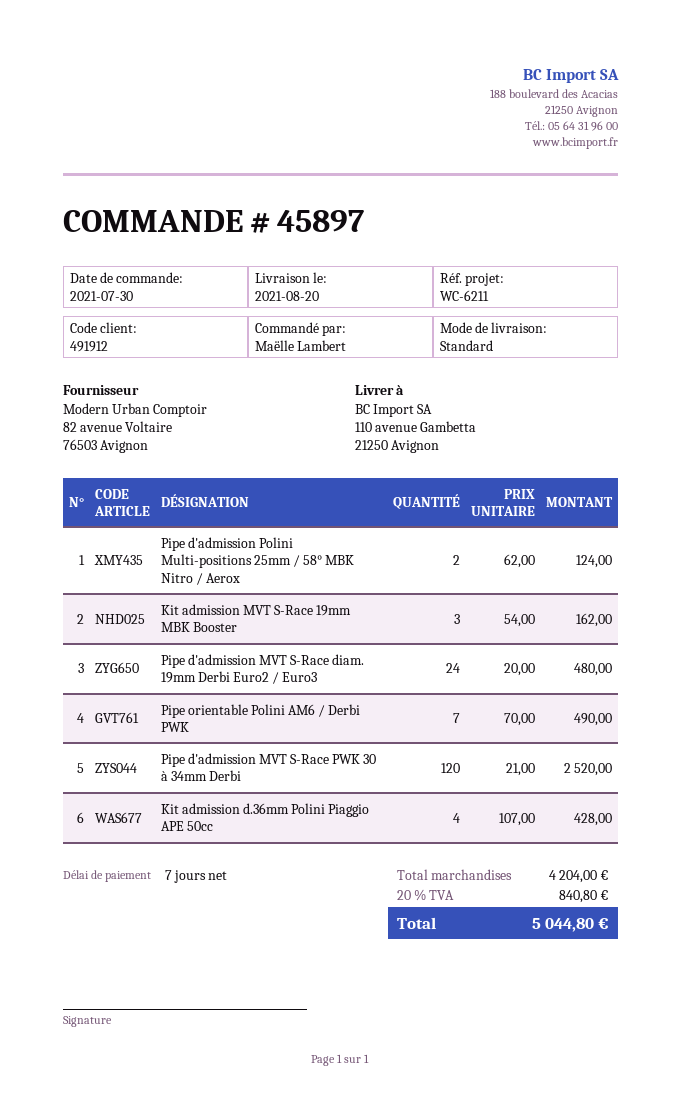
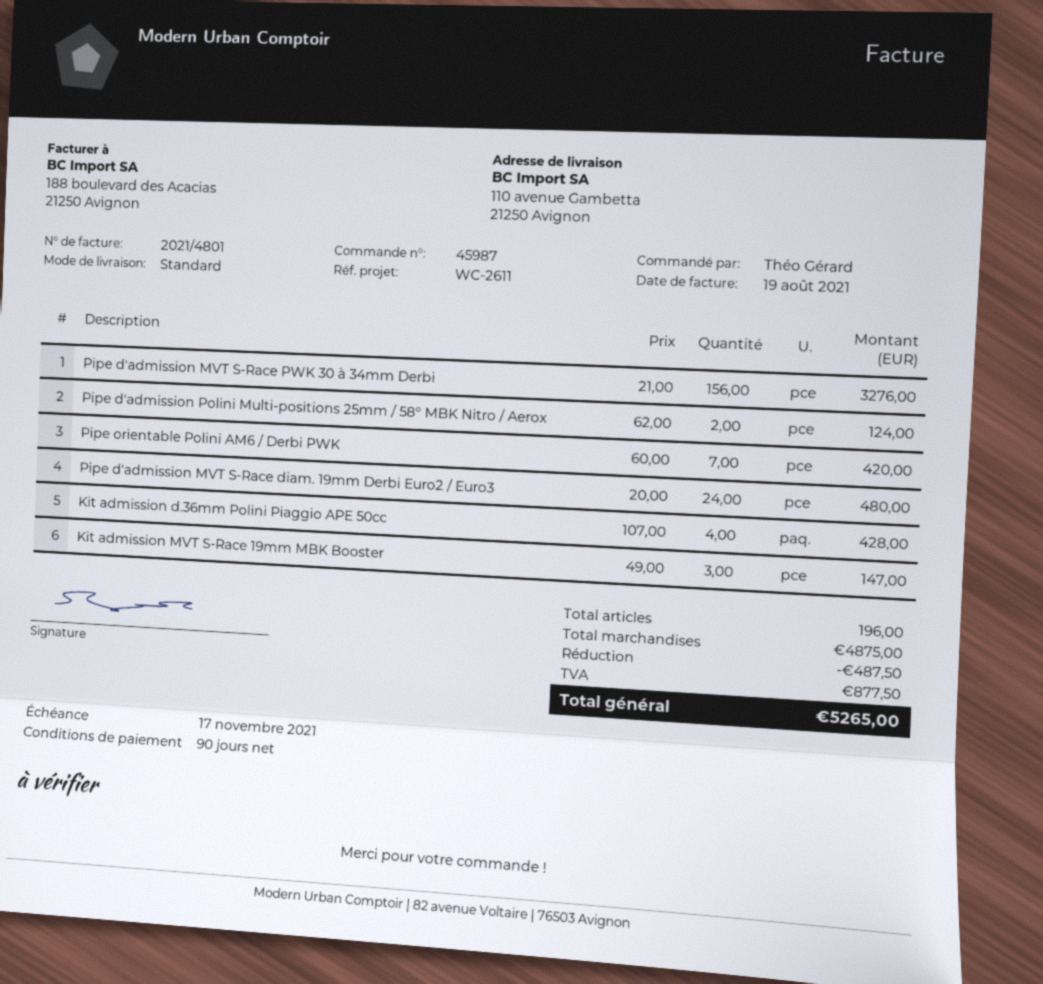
order number: 45897 -> 45987
payment terms: 7 days -> 90 days
reference: WC-6211 -> WC-2611
ordered by: Maëlle Lambert -> Théo Gérard
Kit admission MVT S-Race 19mm MBK Booster: 3 x 54.00 = 162.00 -> 3 x 49.00 = 147.00
Pipe orientable Polini AM6 / Derbi PWK: 7 x 70.00 = 490.00 -> 7 x 60.00 = 420.00
Pipe d'admission MVT S-Race PWK 30 à 34mm Derbi: 120 x 21.00 = 2520.00 -> 156 x 21.00 = 3276.00
subtotal: 4204.00 -> 4875.00
discount: none -> 487.50
tax: 840.80 -> 877.50
total: 5044.80 -> 5265.00

